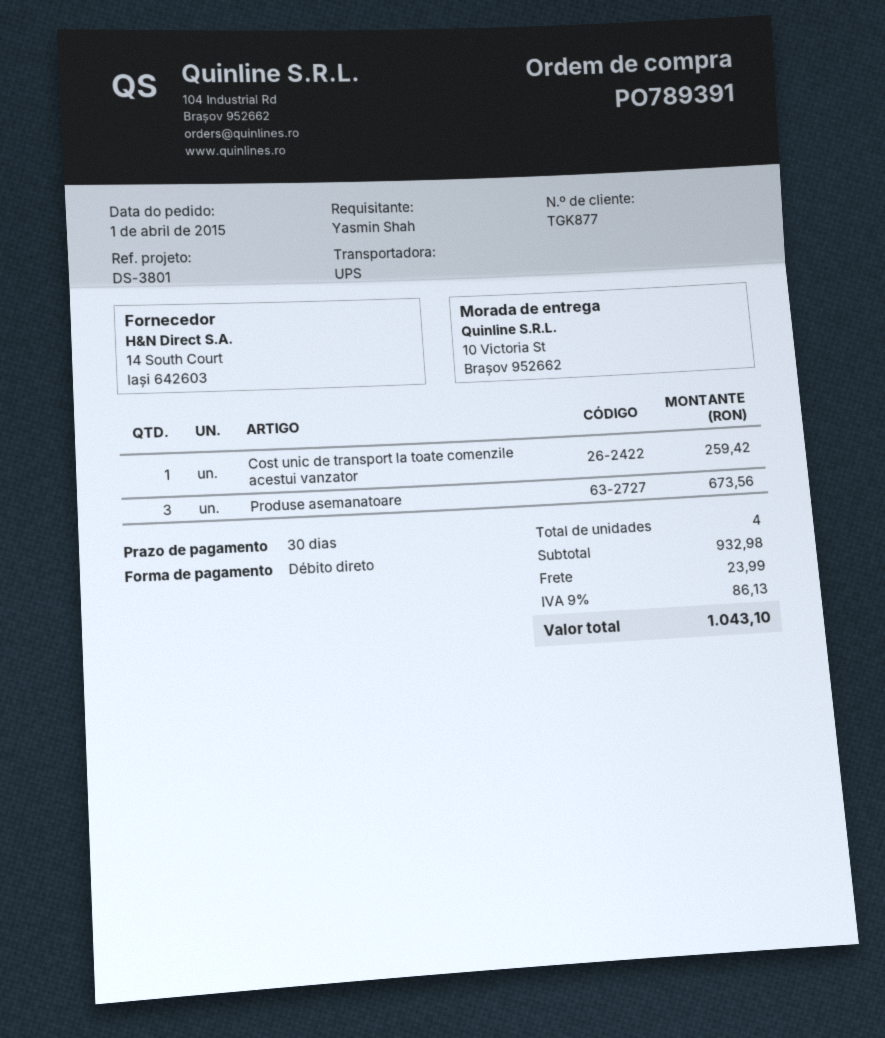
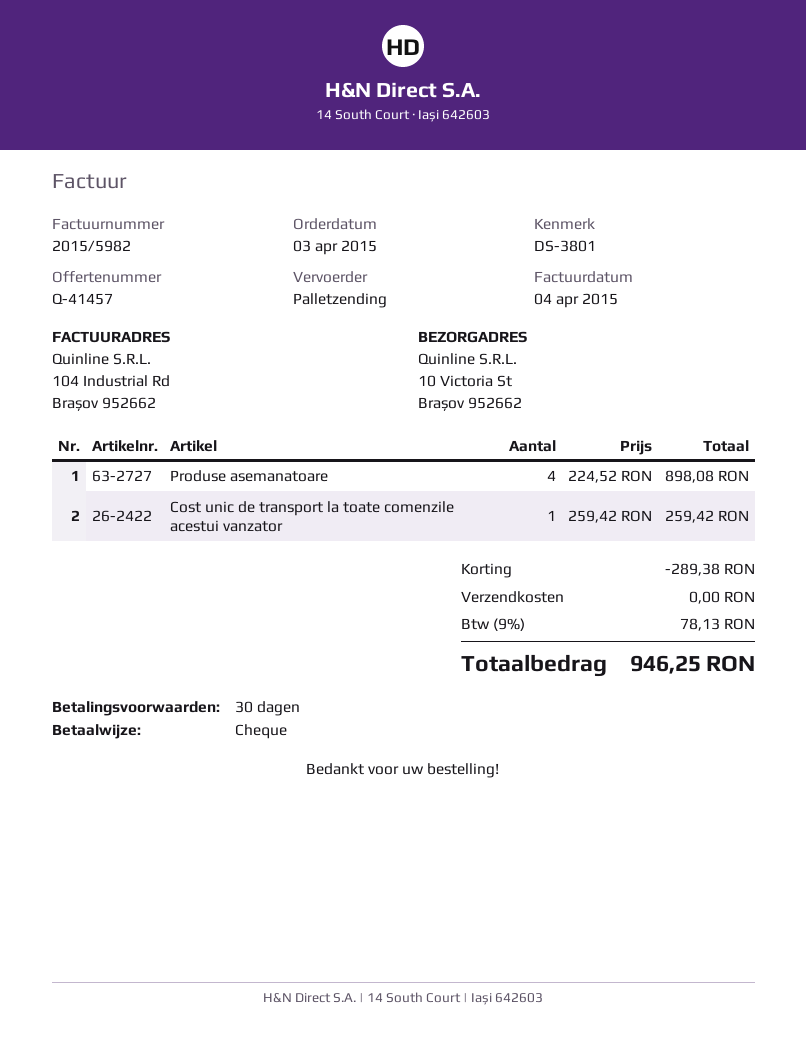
order date: 2015-04-01 -> 2015-04-03
payment method: direct debit -> cheque
shipping method: UPS -> pallet freight
Produse asemanatoare: 3 for 673.56 -> 4 for 898.08
discount: none -> 289.38
shipping: 23.99 -> 0.00
tax: 9% = 86.13 -> 9% = 78.13
total: 1043.10 -> 946.25

